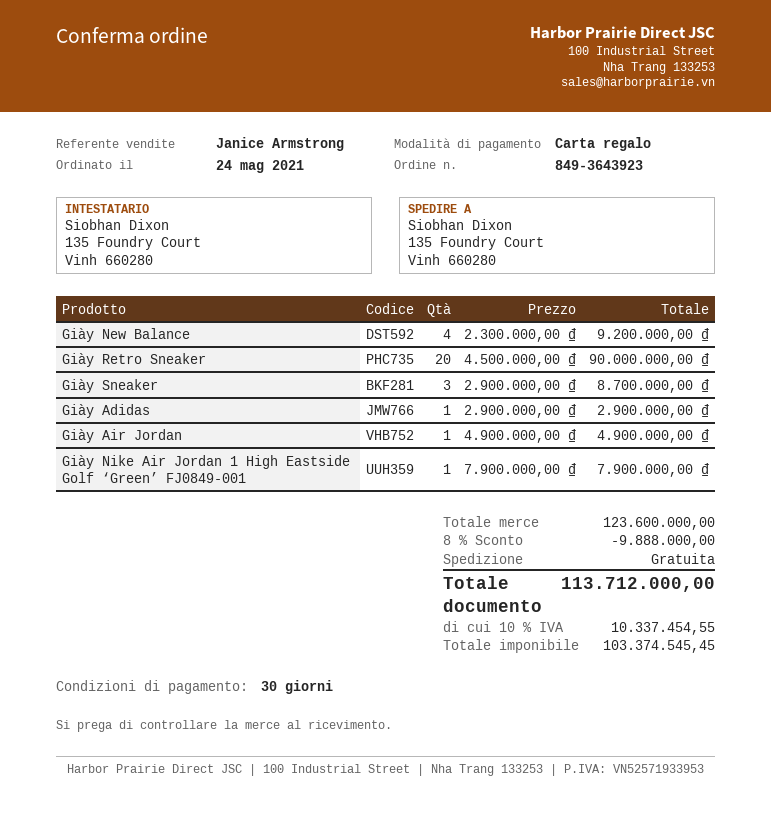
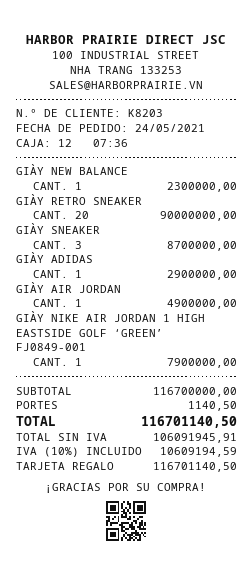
Giày New Balance: 4 for 9200000.00 -> 1 for 2300000.00
subtotal: 123600000.00 -> 116700000.00
discount: 8% = 9888000.00 -> none
shipping: 0.00 -> 1140.50
net: 103374545.45 -> 106091945.91
tax: 10% = 10337454.55 -> 10% = 10609194.59
total: 113712000.00 -> 116701140.50

